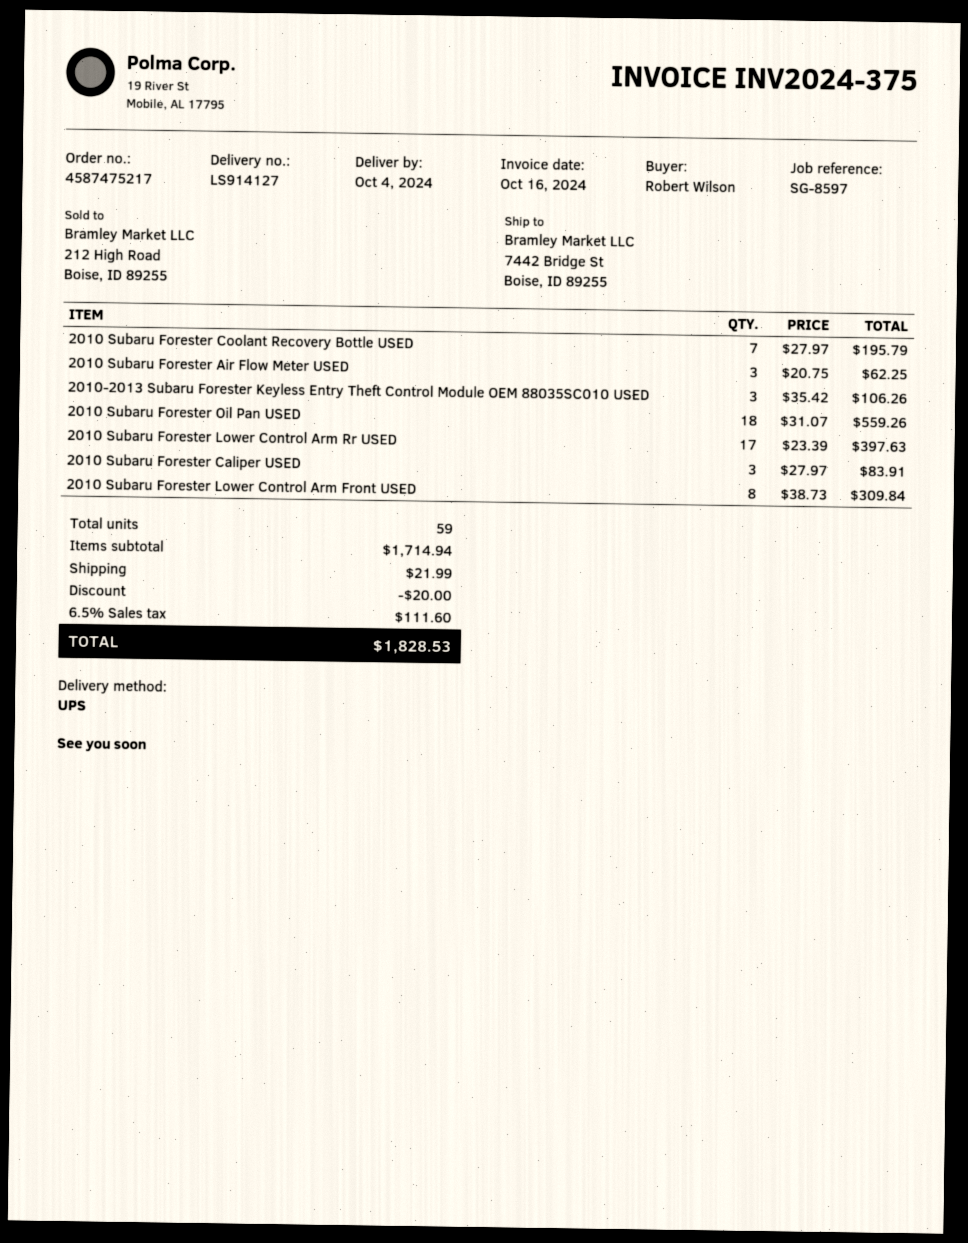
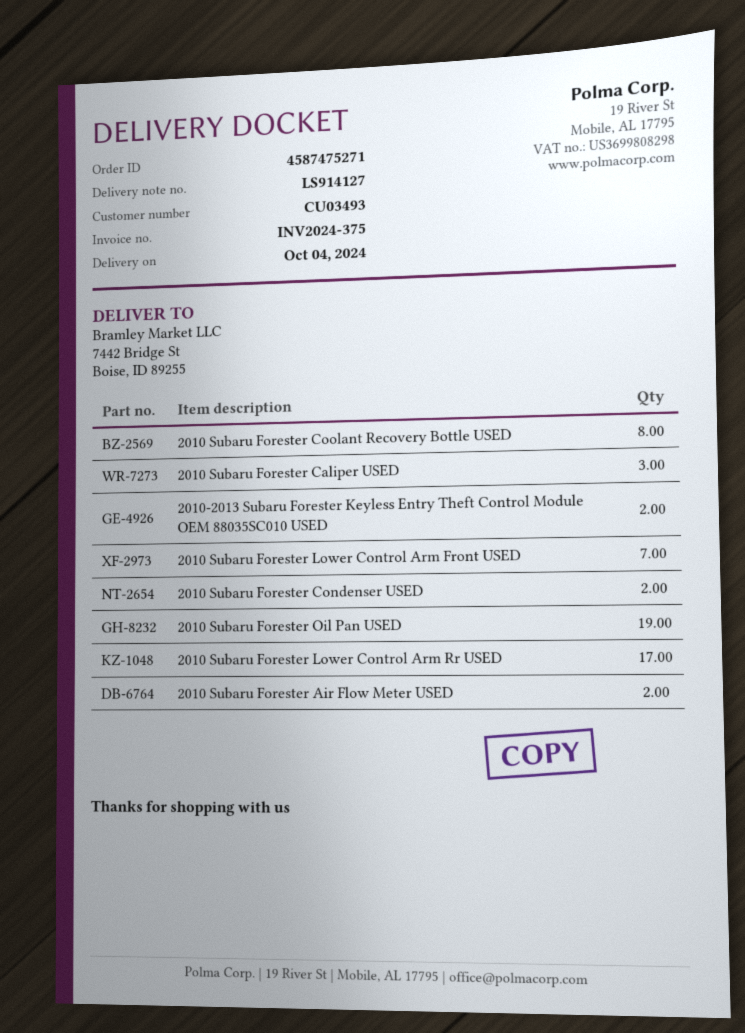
order number: 4587475217 -> 4587475271
2010 Subaru Forester Coolant Recovery Bottle USED: 7 -> 8
2010 Subaru Forester Air Flow Meter USED: 3 -> 2
2010-2013 Subaru Forester Keyless Entry Theft Control Module OEM 88035SC010 USED: 3 -> 2
2010 Subaru Forester Oil Pan USED: 18 -> 19
2010 Subaru Forester Lower Control Arm Front USED: 8 -> 7
2010 Subaru Forester Condenser USED: none -> 2

